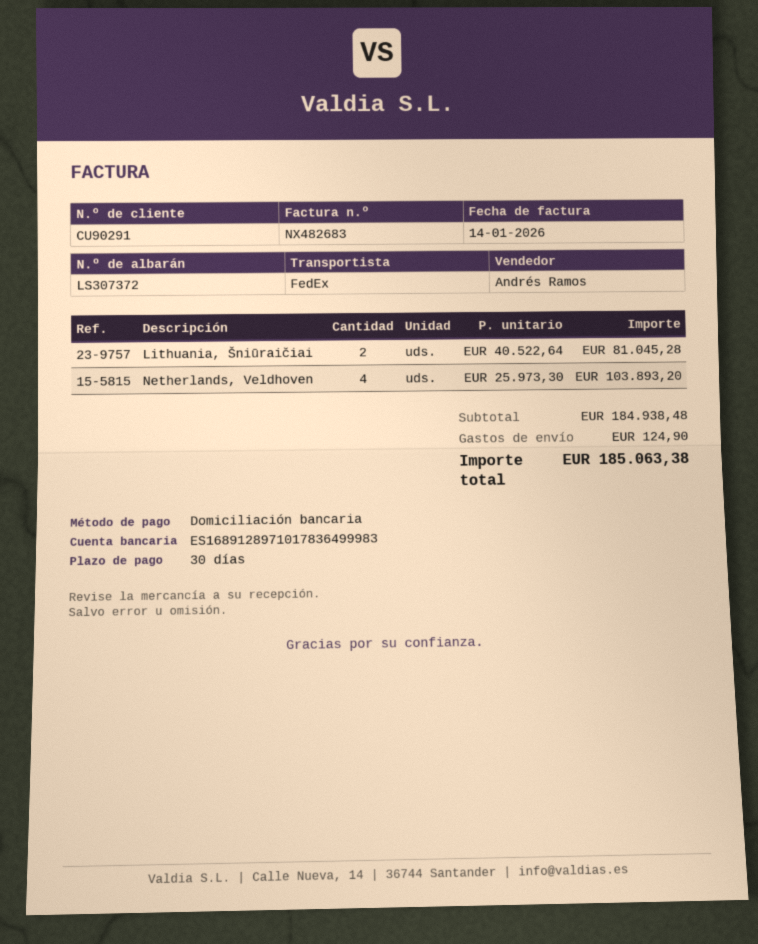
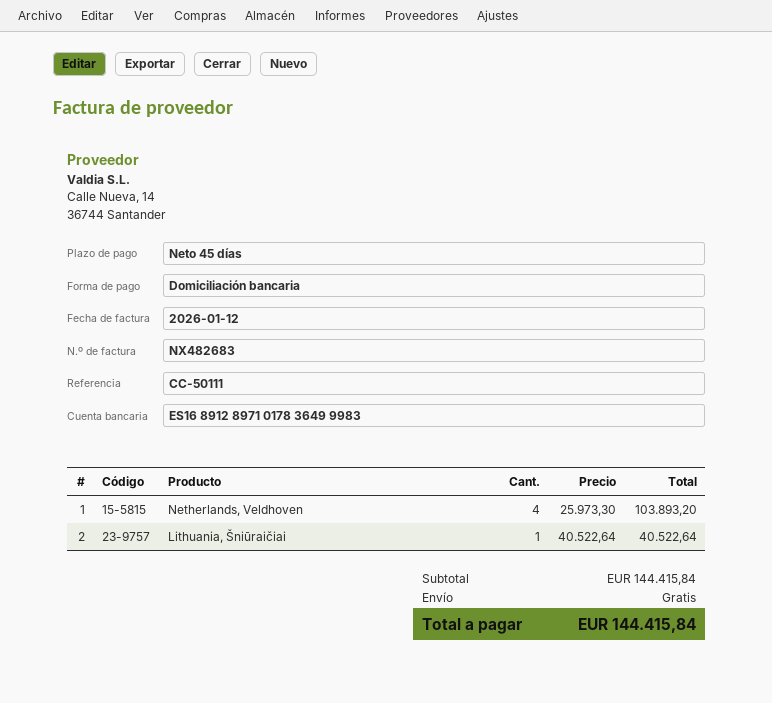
invoice date: 2026-01-14 -> 2026-01-12
payment terms: 30 days -> 45 days
Lithuania, Šniūraičiai: 2 x 40522.64 = 81045.28 -> 1 x 40522.64 = 40522.64
subtotal: 184938.48 -> 144415.84
shipping: 124.90 -> 0.00
total: 185063.38 -> 144415.84

